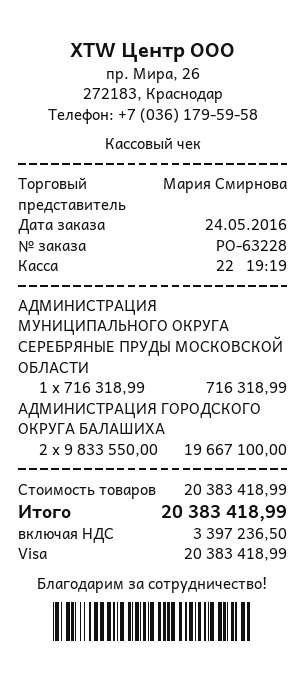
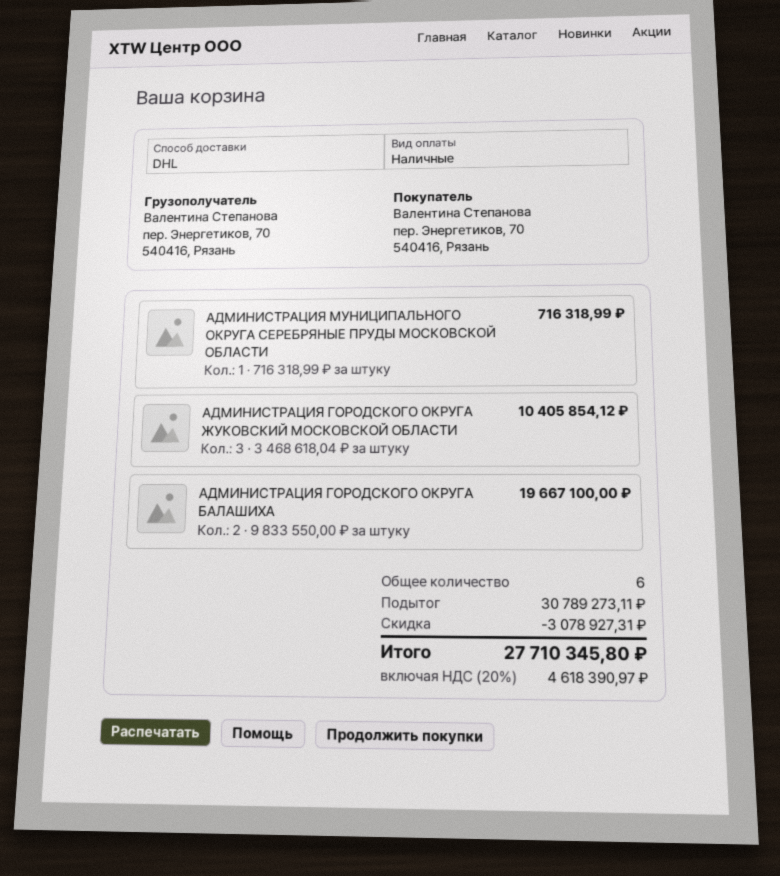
payment method: Visa -> cash
АДМИНИСТРАЦИЯ ГОРОДСКОГО ОКРУГА ЖУКОВСКИЙ МОСКОВСКОЙ ОБЛАСТИ: none -> 3 x 3468618.04 = 10405854.12
subtotal: 20383418.99 -> 30789273.11
discount: none -> 3078927.31
tax: 3397236.50 -> 4618390.97
total: 20383418.99 -> 27710345.80

